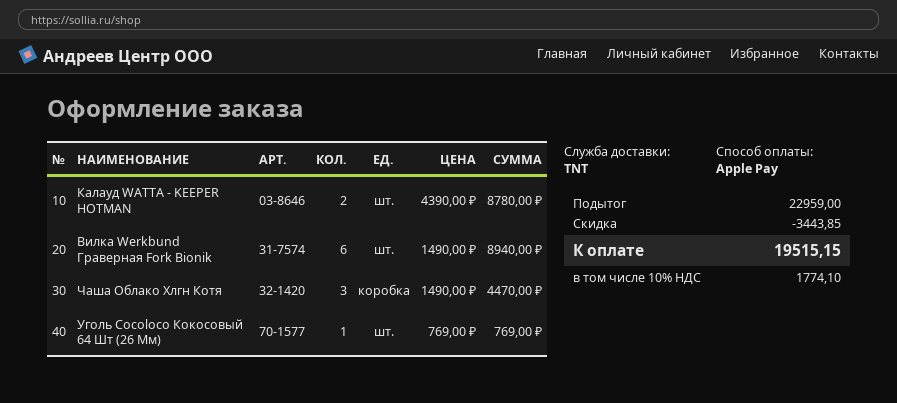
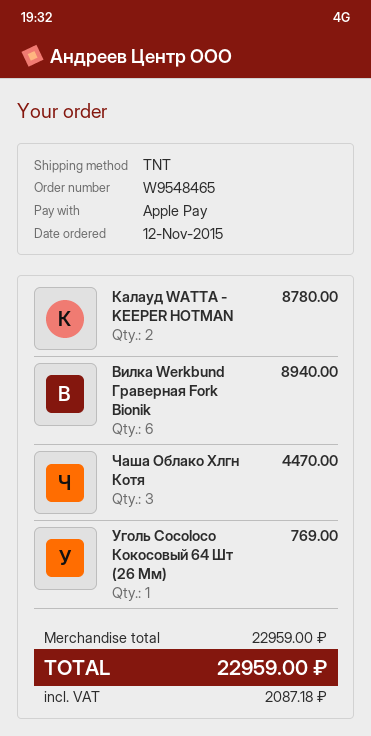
discount: 3443.85 -> none
tax: 1774.10 -> 2087.18
total: 19515.15 -> 22959.00

